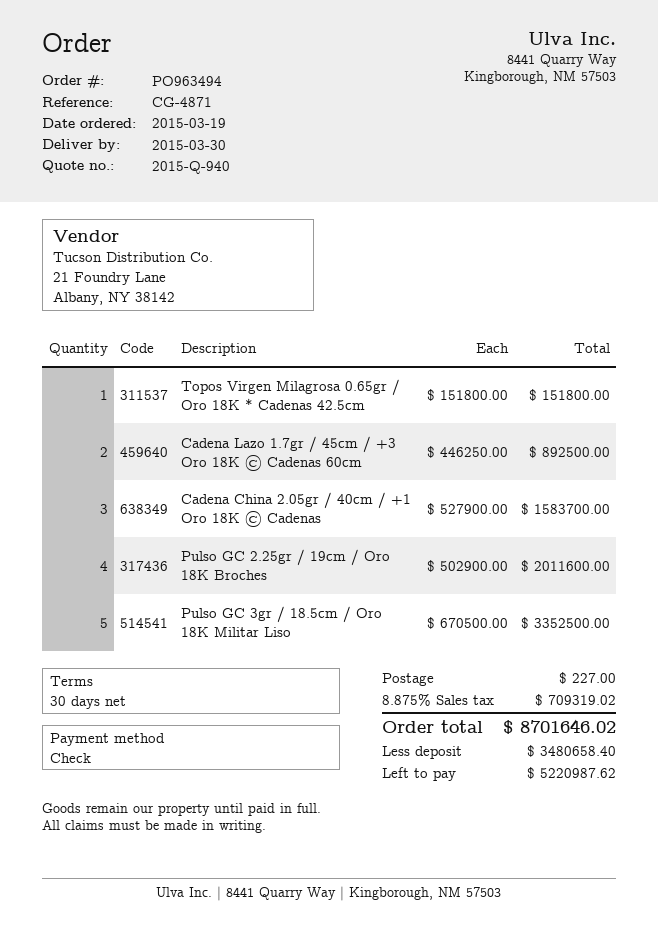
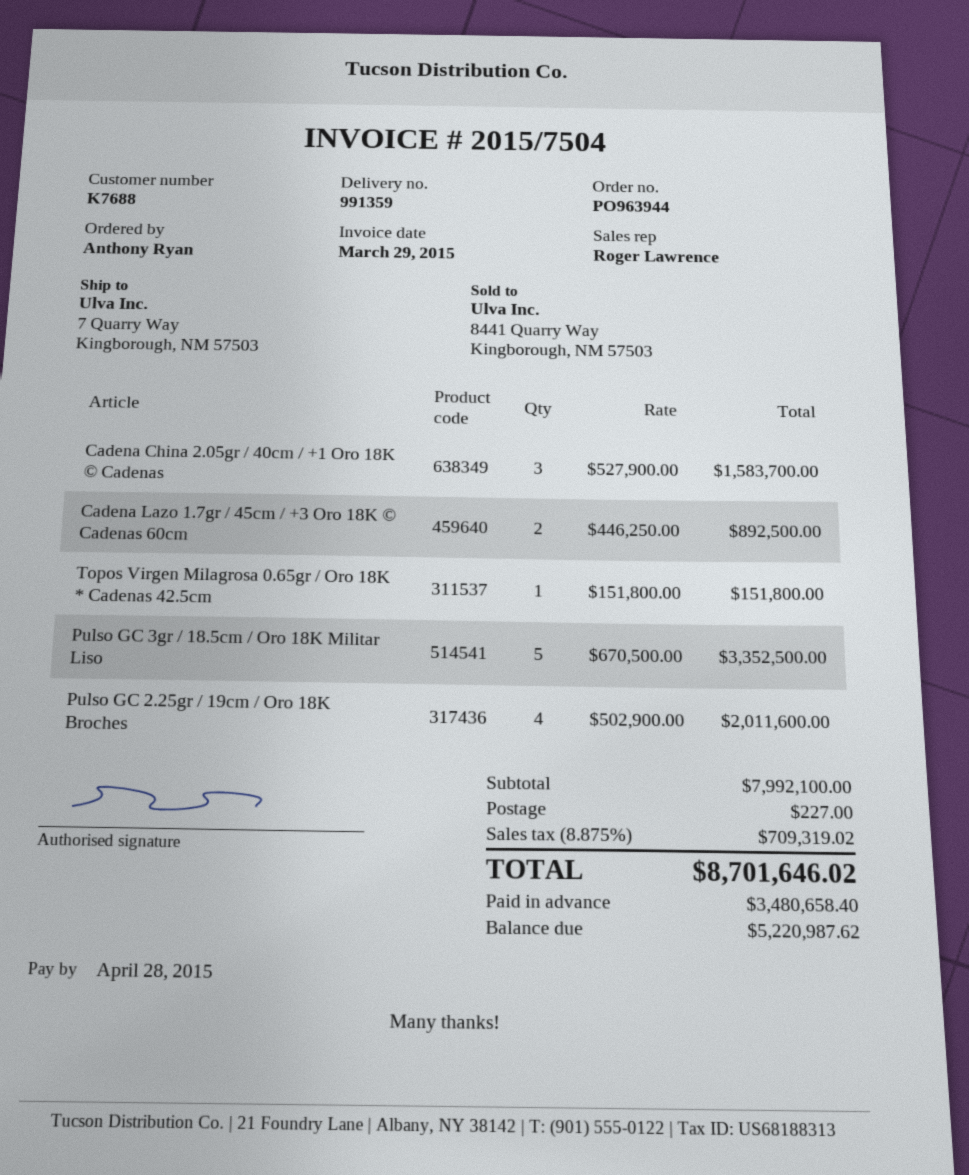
order number: PO963494 -> PO963944

